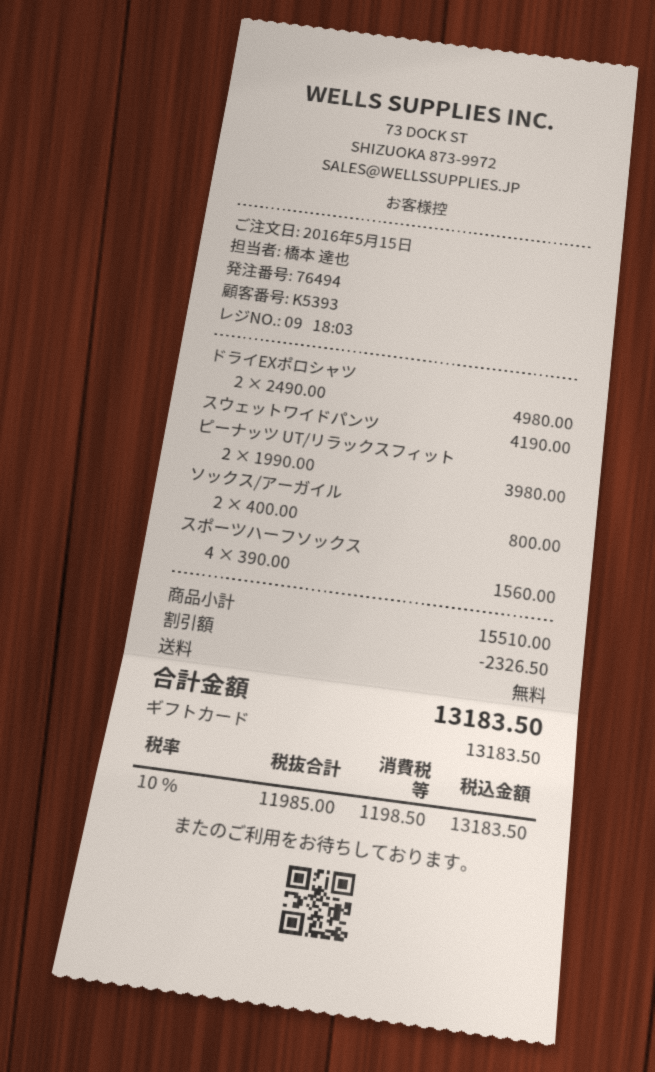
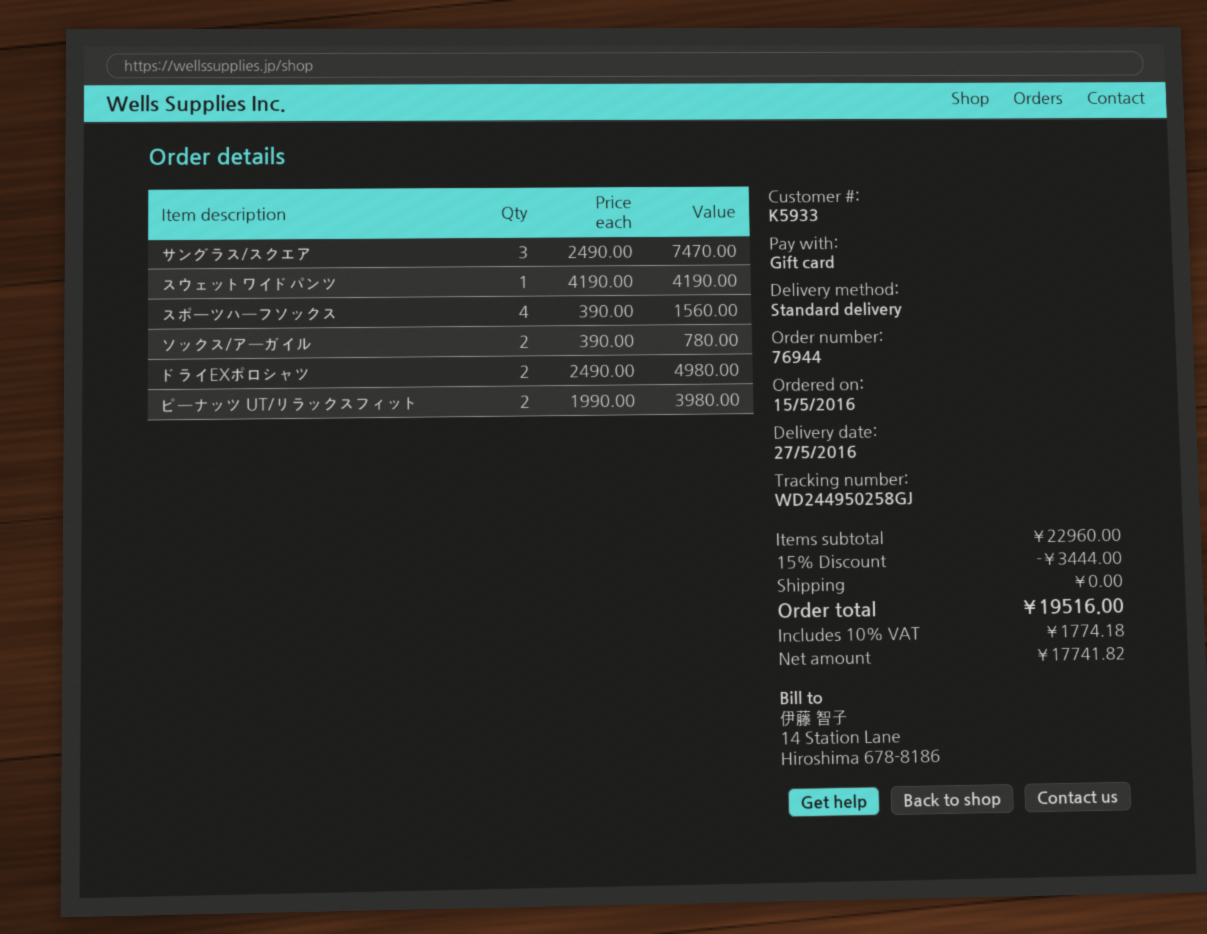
order number: 76494 -> 76944
customer number: K5393 -> K5933
ソックス/アーガイル: 2 x 400.00 = 800.00 -> 2 x 390.00 = 780.00
サングラス/スクエア: none -> 3 x 2490.00 = 7470.00
subtotal: 15510.00 -> 22960.00
discount: 2326.50 -> 3444.00
net: 11985.00 -> 17741.82
tax: 10% = 1198.50 -> 10% = 1774.18
total: 13183.50 -> 19516.00

